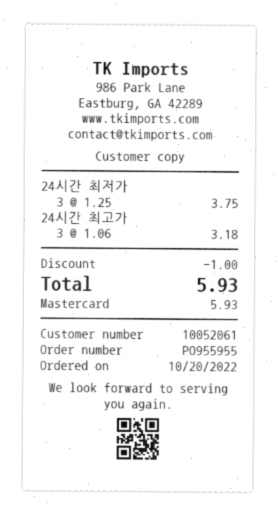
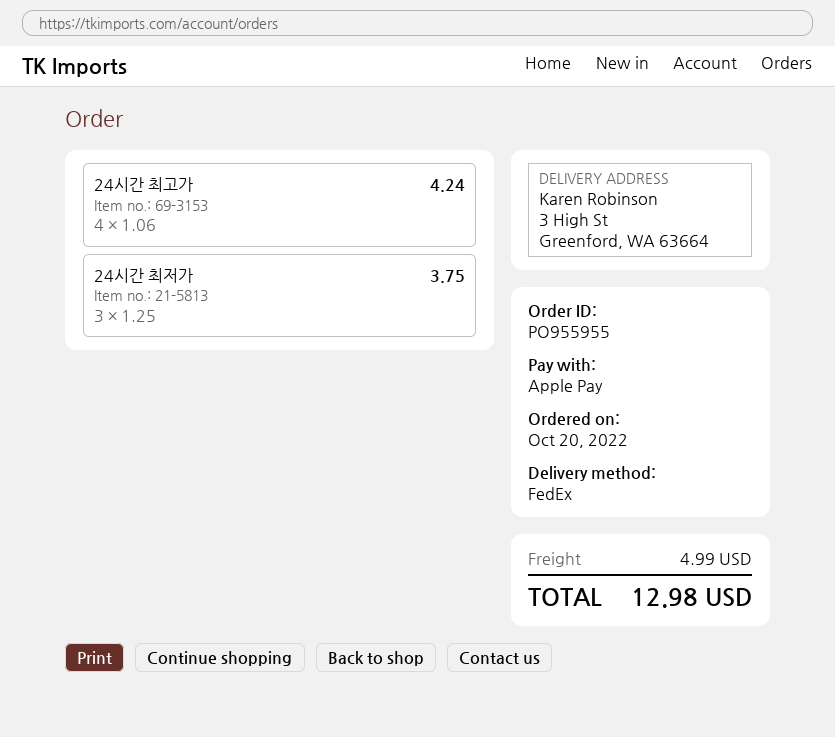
payment method: Mastercard -> Apple Pay
24시간 최고가: 3 x 1.06 = 3.18 -> 4 x 1.06 = 4.24
discount: 1.00 -> none
shipping: none -> 4.99
total: 5.93 -> 12.98

